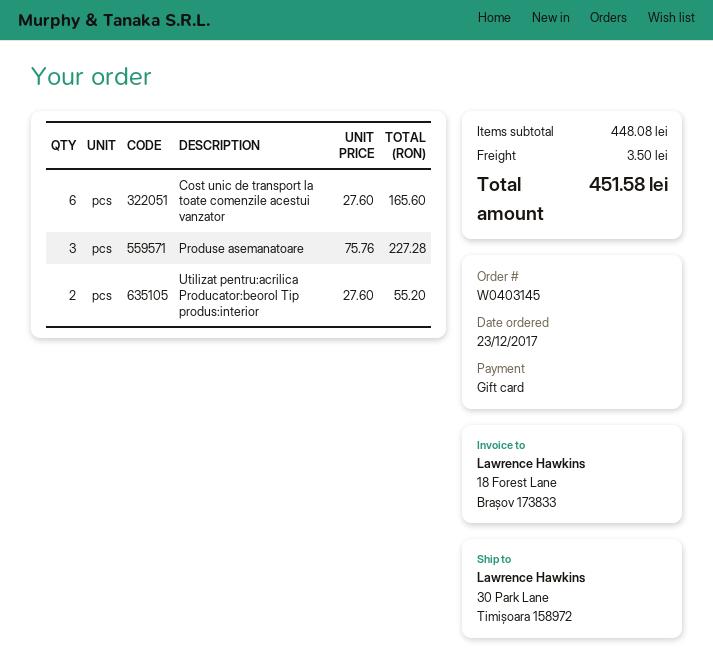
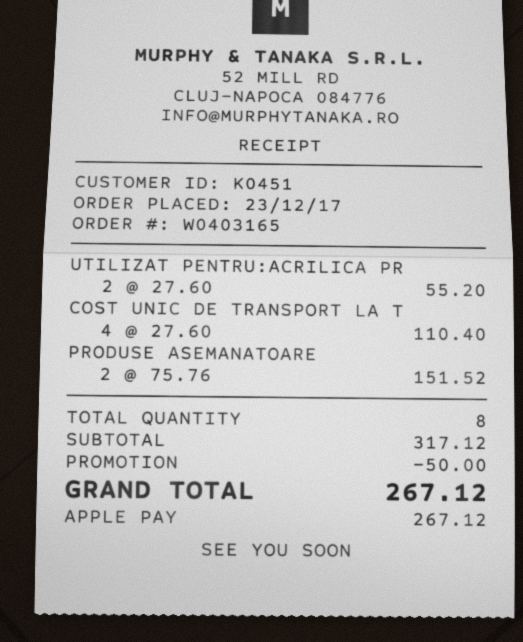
order number: W0403145 -> W0403165
payment method: gift card -> Apple Pay
Cost unic de transport la toate comenzile acestui vanzator: 6 x 27.60 = 165.60 -> 4 x 27.60 = 110.40
Produse asemanatoare: 3 x 75.76 = 227.28 -> 2 x 75.76 = 151.52
subtotal: 448.08 -> 317.12
discount: none -> 50.00
shipping: 3.50 -> none
total: 451.58 -> 267.12

